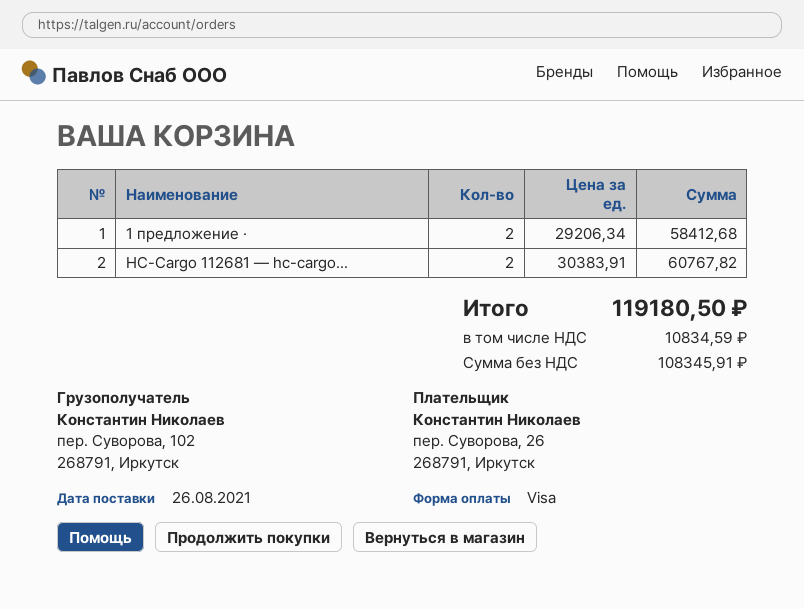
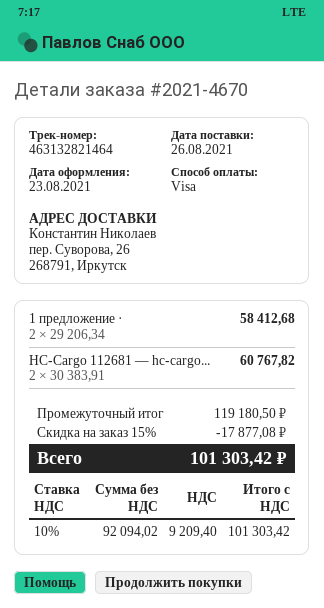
ship to: пер. Суворова, 102, 268791, Иркутск -> пер. Суворова, 26, 268791, Иркутск
discount: none -> 15% = 17877.08
net: 108345.91 -> 92094.02
tax: 10834.59 -> 9209.40
total: 119180.50 -> 101303.42

